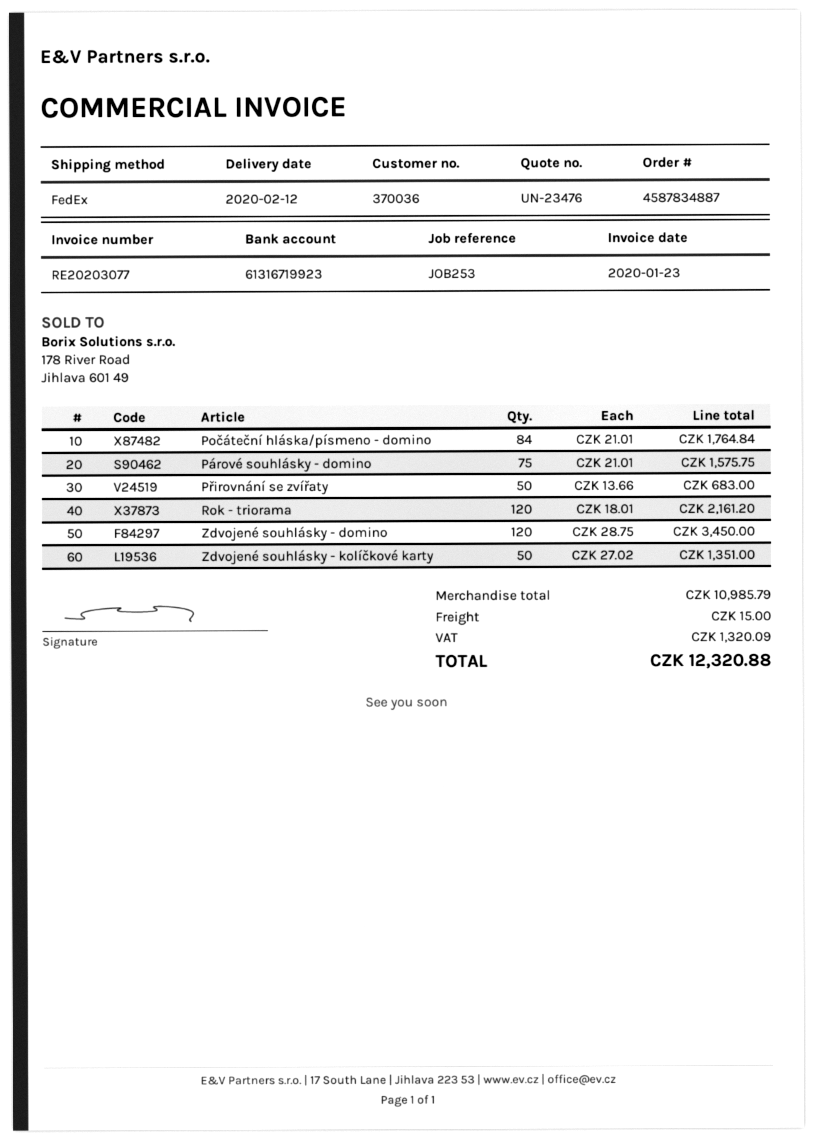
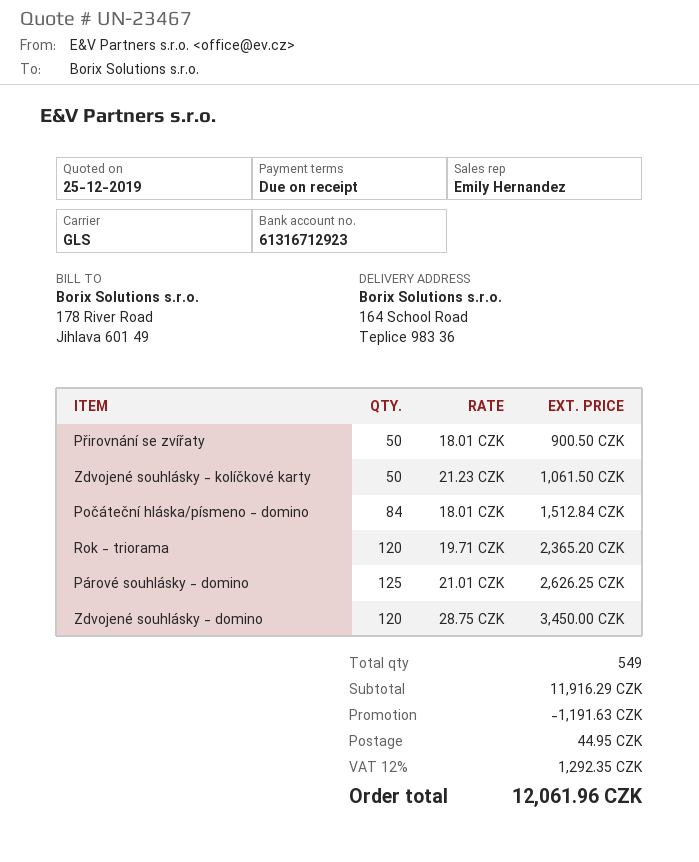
quote number: UN-23476 -> UN-23467
bank account: 61316719923 -> 61316712923
shipping method: FedEx -> GLS
Počáteční hláska/písmeno - domino: 84 x 21.01 = 1764.84 -> 84 x 18.01 = 1512.84
Párové souhlásky - domino: 75 x 21.01 = 1575.75 -> 125 x 21.01 = 2626.25
Přirovnání se zvířaty: 50 x 13.66 = 683.00 -> 50 x 18.01 = 900.50
Rok - triorama: 120 x 18.01 = 2161.20 -> 120 x 19.71 = 2365.20
Zdvojené souhlásky - kolíčkové karty: 50 x 27.02 = 1351.00 -> 50 x 21.23 = 1061.50
subtotal: 10985.79 -> 11916.29
discount: none -> 1191.63
shipping: 15.00 -> 44.95
tax: 1320.09 -> 1292.35
total: 12320.88 -> 12061.96

